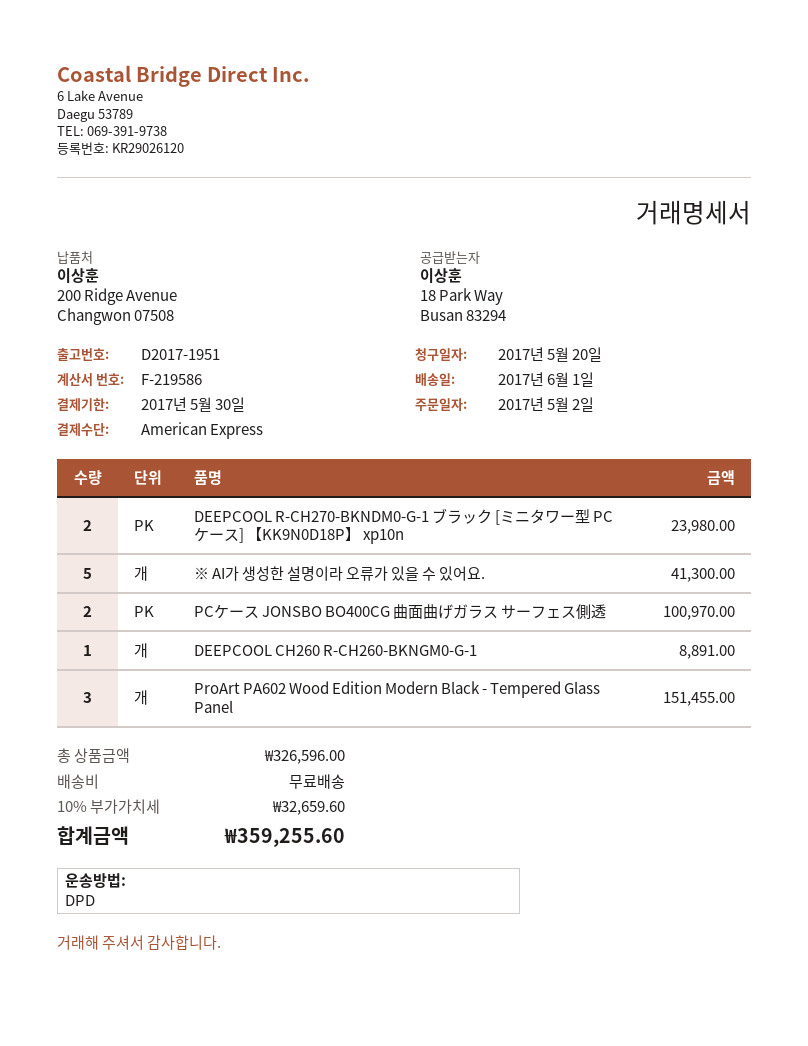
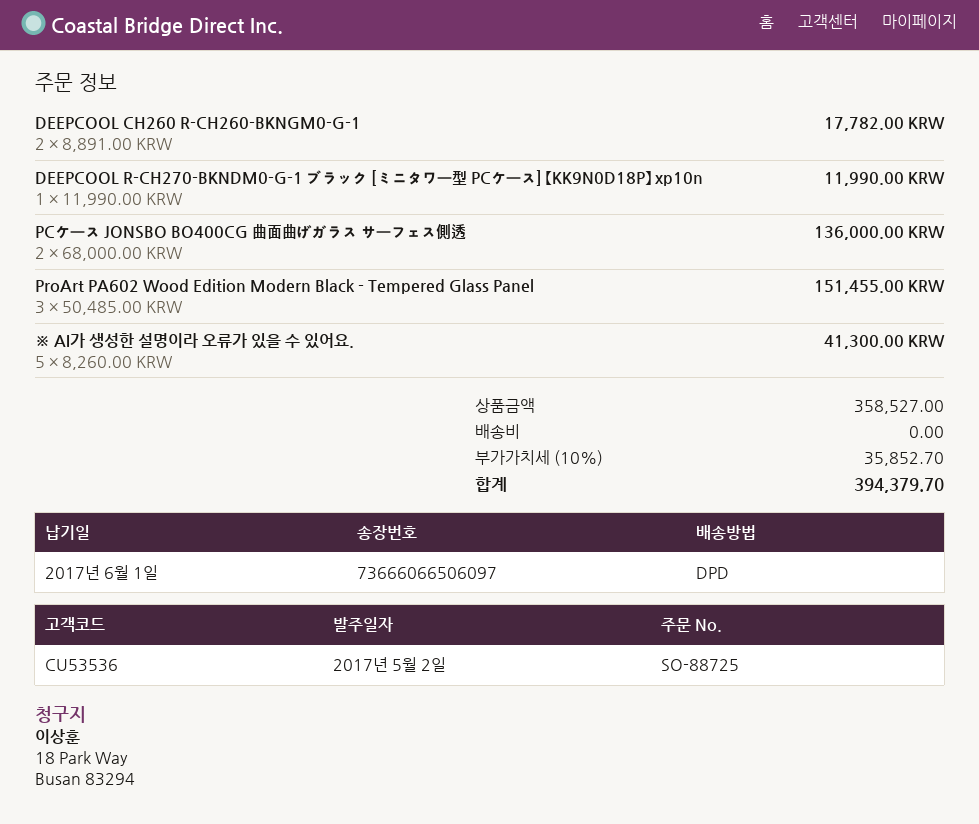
DEEPCOOL R-CH270-BKNDM0-G-1 ブラック [ミニタワー型 PCケース] 【KK9N0D18P】 xp10n: 2 for 23980.00 -> 1 for 11990.00
PCケース JONSBO BO400CG 曲面曲げガラス サーフェス側透: 2 for 100970.00 -> 2 for 136000.00
DEEPCOOL CH260 R-CH260-BKNGM0-G-1: 1 for 8891.00 -> 2 for 17782.00
subtotal: 326596.00 -> 358527.00
tax: 10% = 32659.60 -> 10% = 35852.70
total: 359255.60 -> 394379.70

